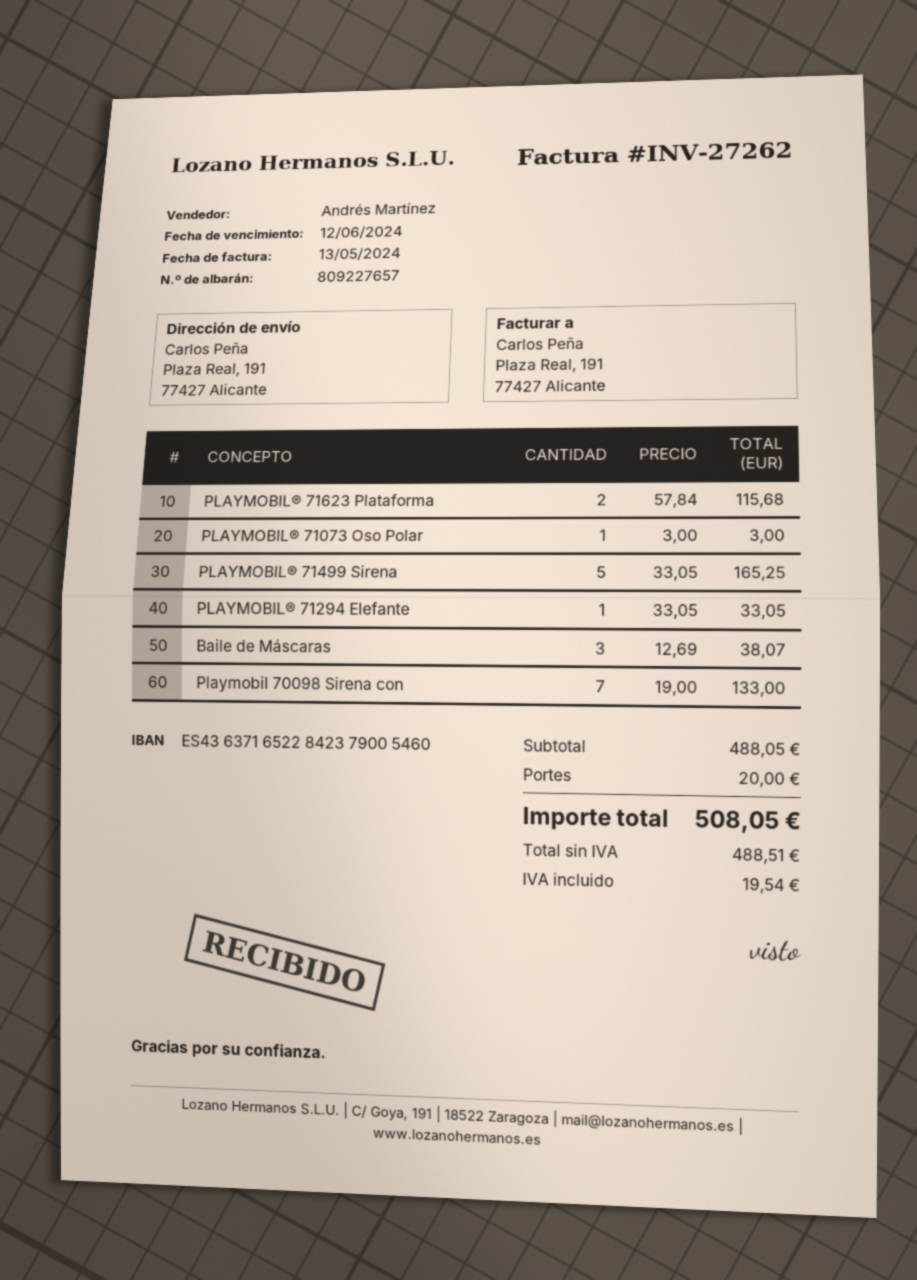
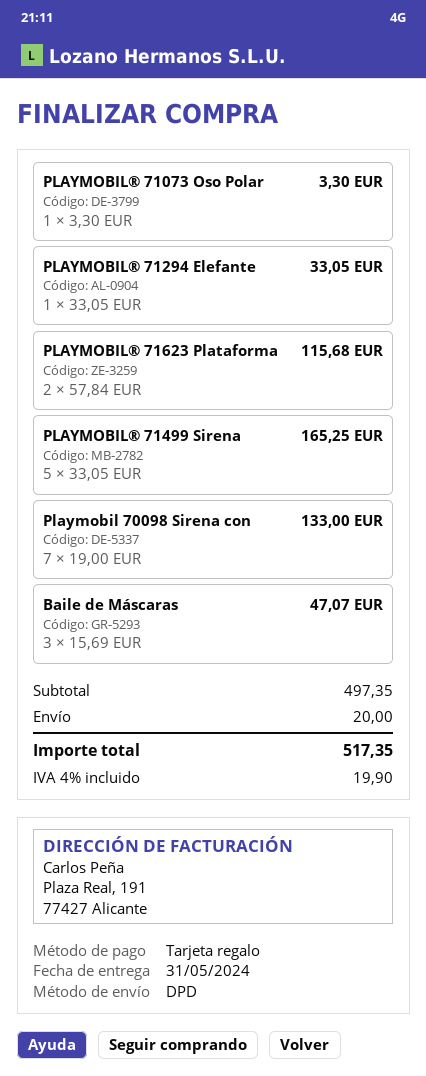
PLAYMOBIL® 71073 Oso Polar: 1 x 3.00 = 3.00 -> 1 x 3.30 = 3.30
Baile de Máscaras: 3 x 12.69 = 38.07 -> 3 x 15.69 = 47.07
subtotal: 488.05 -> 497.35
tax: 19.54 -> 19.90
total: 508.05 -> 517.35

